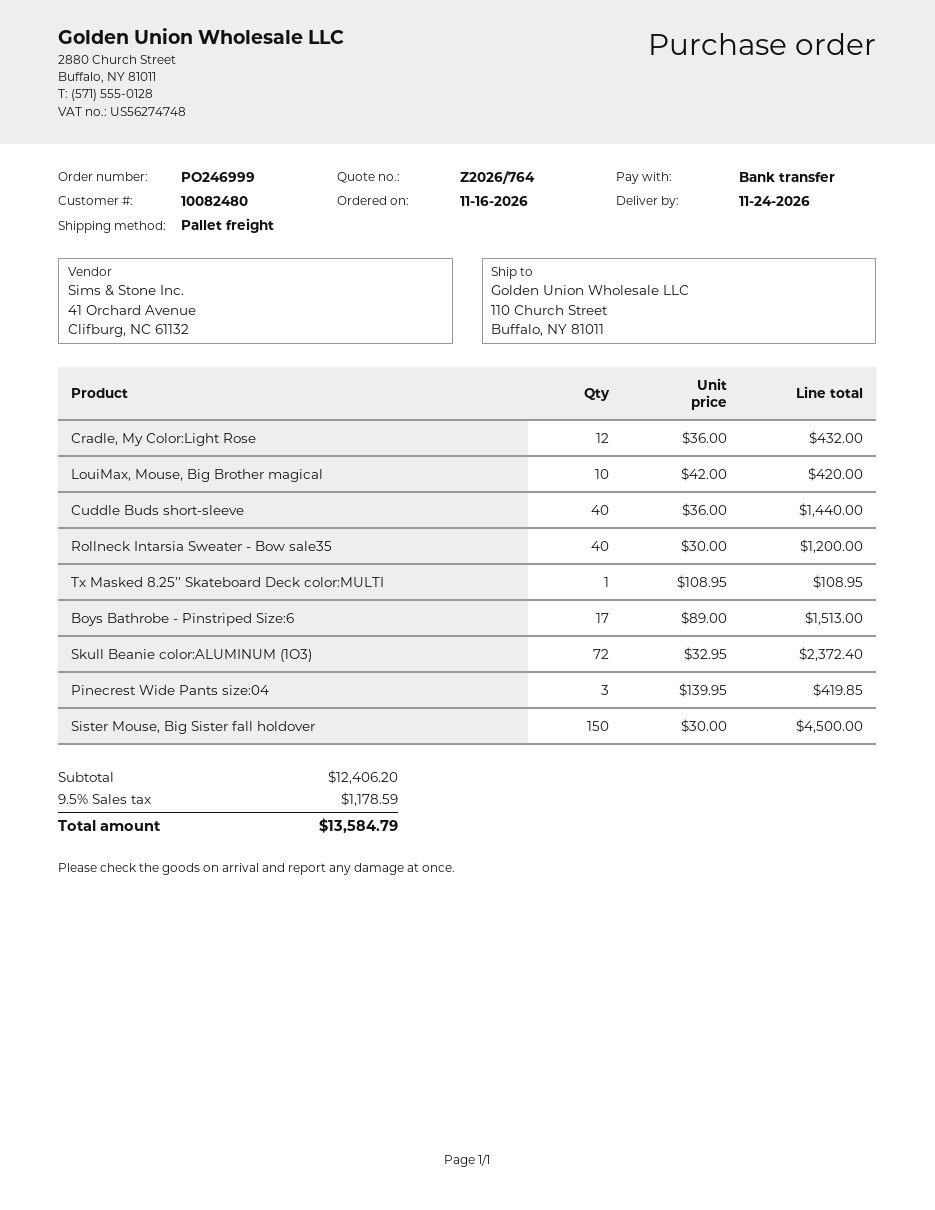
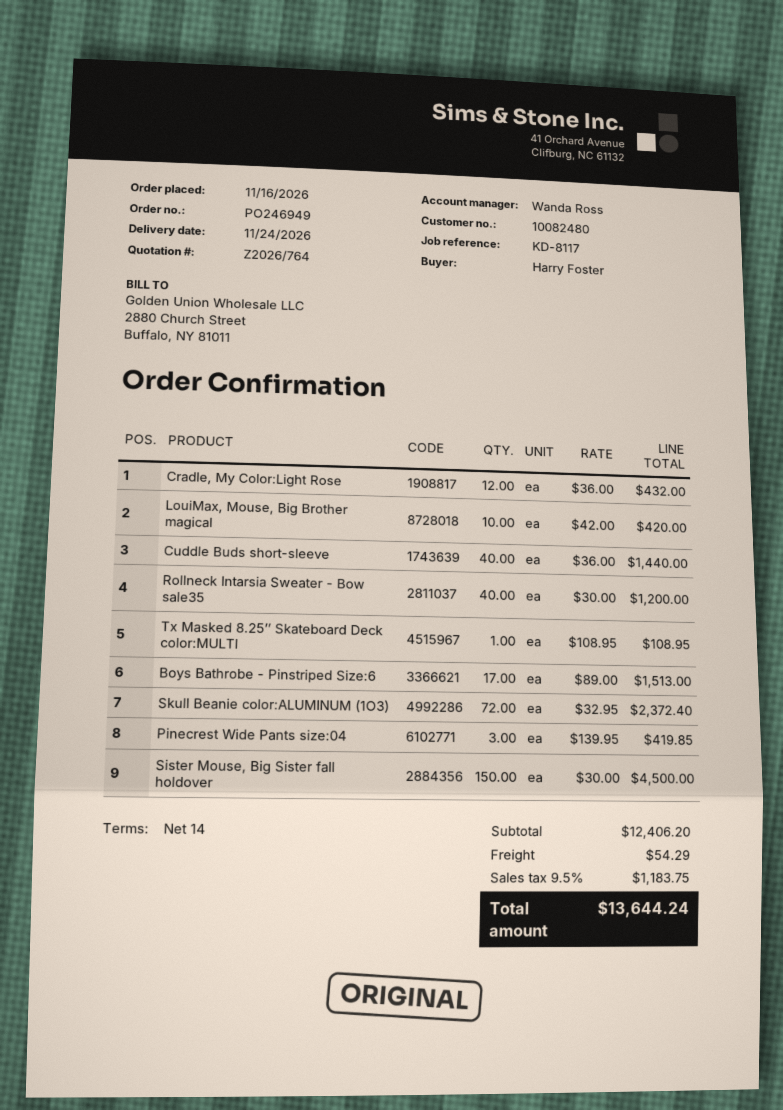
order number: PO246999 -> PO246949
shipping: none -> 54.29
tax: 9.5% = 1178.59 -> 9.5% = 1183.75
total: 13584.79 -> 13644.24

